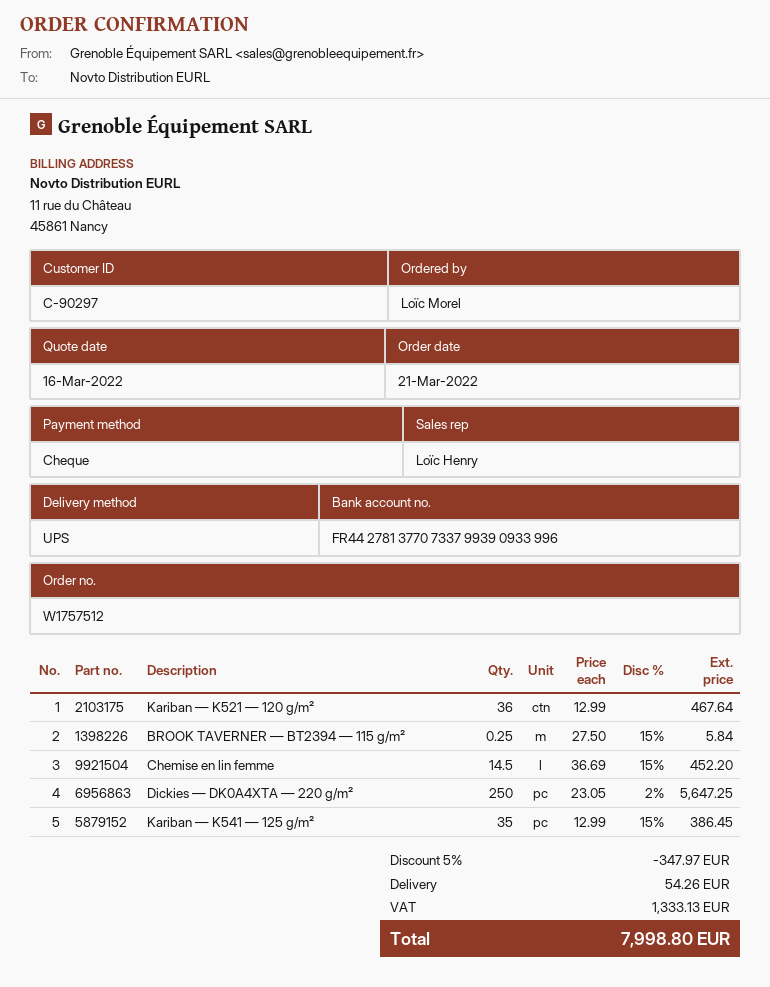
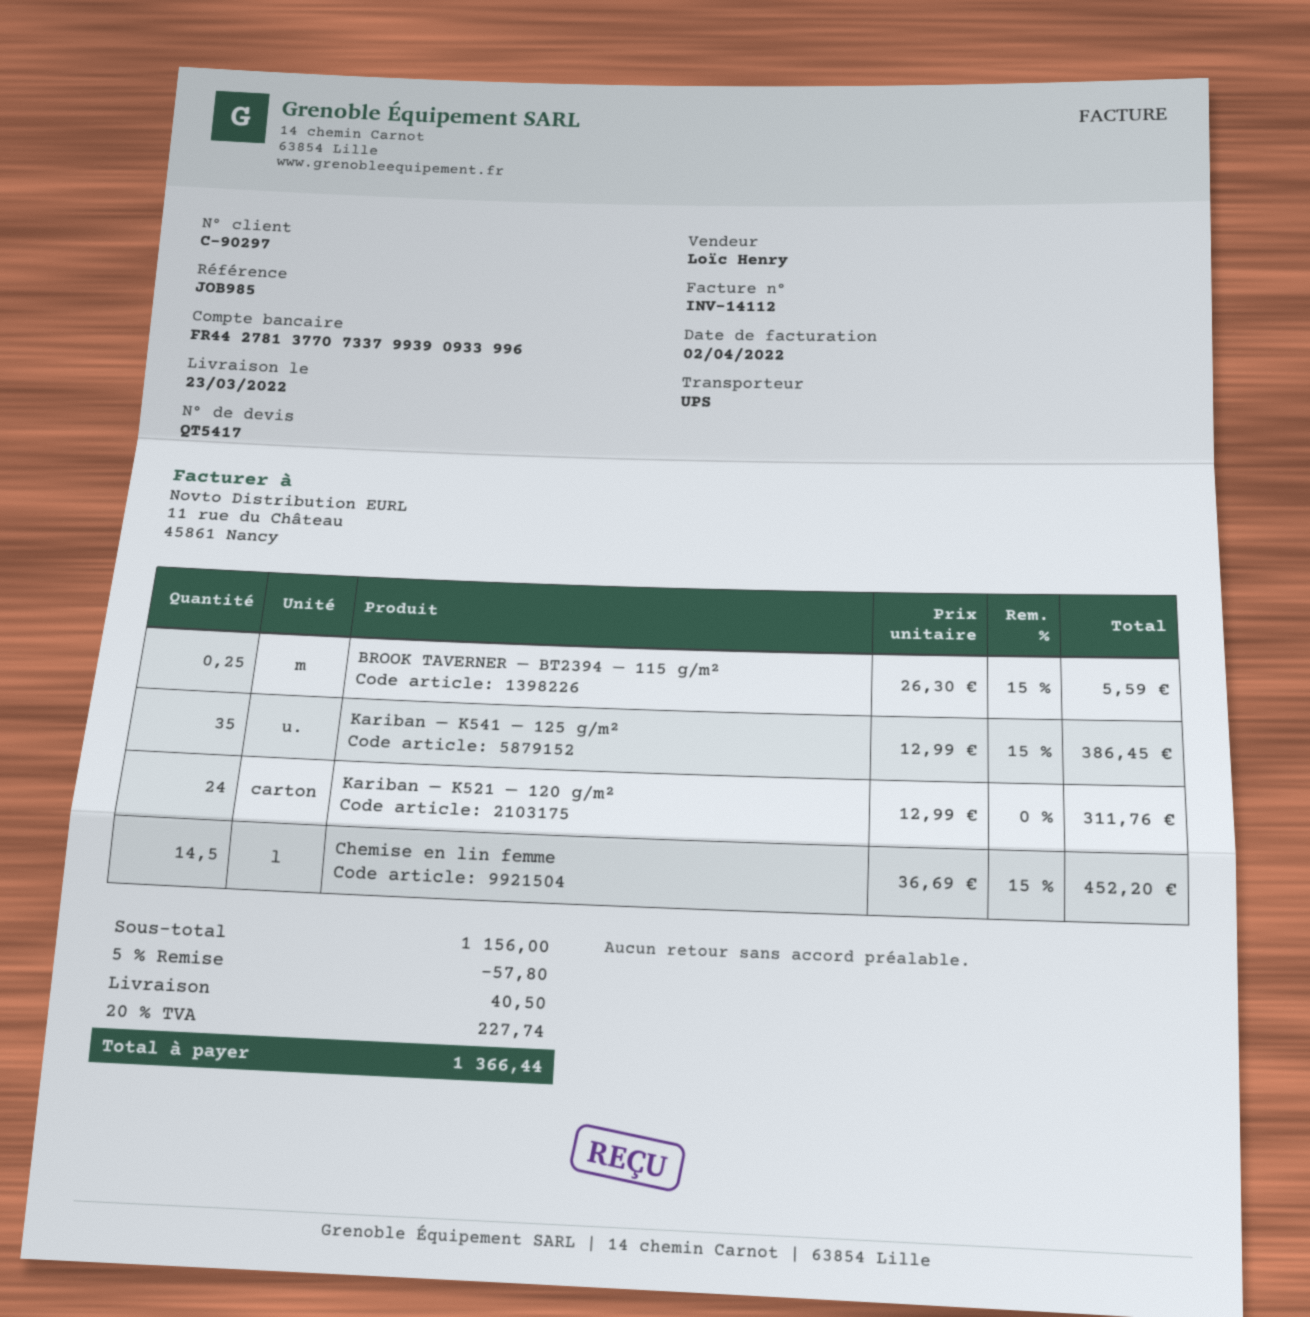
Kariban — K521 — 120 g/m²: 36 x 12.99 = 467.64 -> 24 x 12.99 = 311.76
BROOK TAVERNER — BT2394 — 115 g/m²: 0.25 x 27.50 - 15% = 5.84 -> 0.25 x 26.30 - 15% = 5.59
Dickies — DK0A4XTA — 220 g/m²: 250 x 23.05 - 2% = 5647.25 -> none
discount: 5% = 347.97 -> 5% = 57.80
shipping: 54.26 -> 40.50
tax: 1333.13 -> 227.74
total: 7998.80 -> 1366.44

